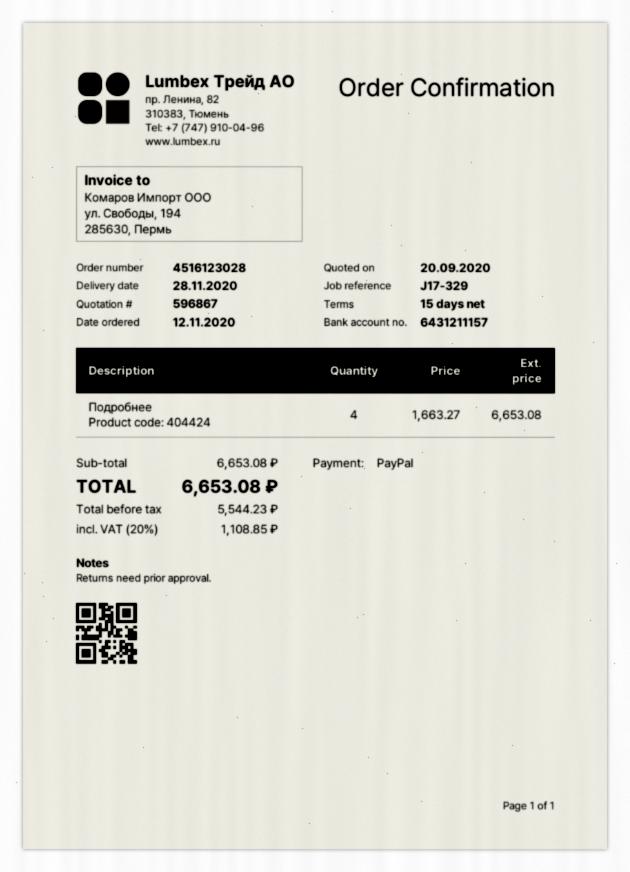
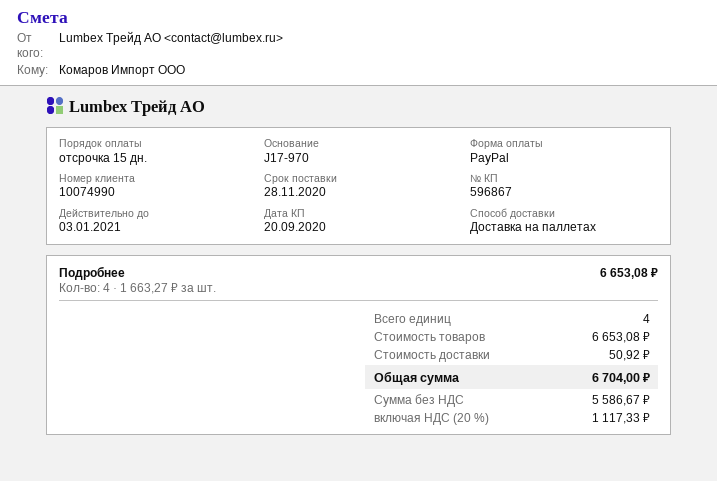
reference: J17-329 -> J17-970
shipping: none -> 50.92
net: 5544.23 -> 5586.67
tax: 20% = 1108.85 -> 20% = 1117.33
total: 6653.08 -> 6704.00

